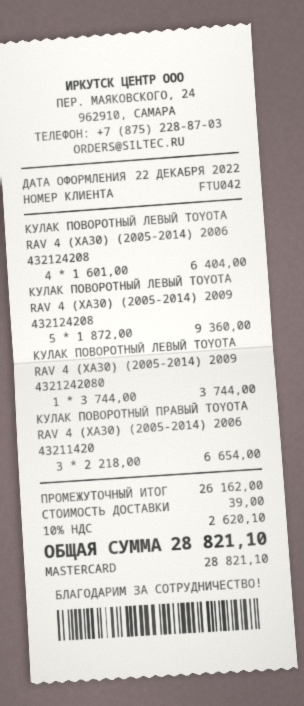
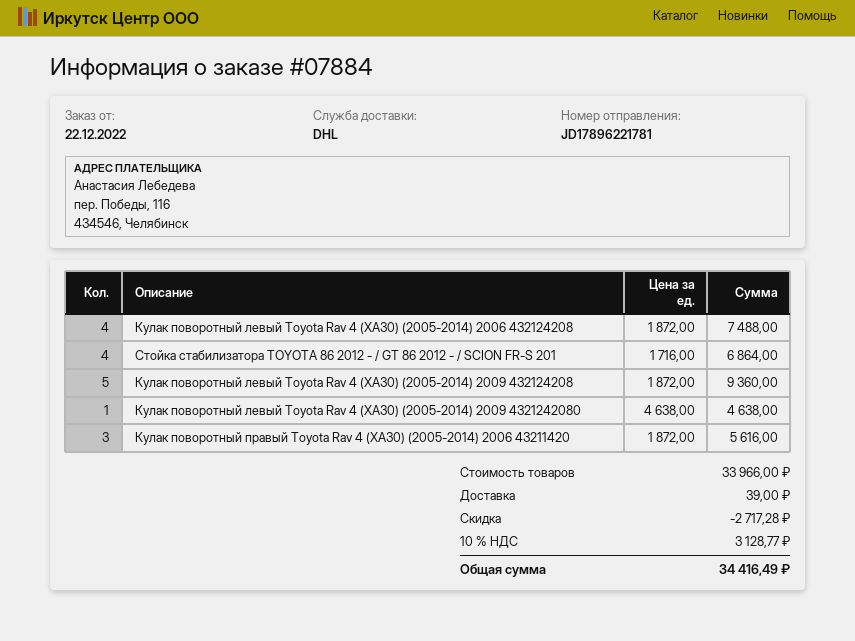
КУЛАК ПОВОРОТНЫЙ ЛЕВЫЙ TOYOTA RAV 4 (XA30) (2005-2014) 2006 432124208: 4 x 1601.00 = 6404.00 -> 4 x 1872.00 = 7488.00
КУЛАК ПОВОРОТНЫЙ ЛЕВЫЙ TOYOTA RAV 4 (XA30) (2005-2014) 2009 4321242080: 1 x 3744.00 = 3744.00 -> 1 x 4638.00 = 4638.00
КУЛАК ПОВОРОТНЫЙ ПРАВЫЙ TOYOTA RAV 4 (XA30) (2005-2014) 2006 43211420: 3 x 2218.00 = 6654.00 -> 3 x 1872.00 = 5616.00
Стойка стабилизатора TOYOTA 86 2012 - / GT 86 2012 - / SCION FR-S 201: none -> 4 x 1716.00 = 6864.00
subtotal: 26162.00 -> 33966.00
discount: none -> 2717.28
tax: 10% = 2620.10 -> 10% = 3128.77
total: 28821.10 -> 34416.49

